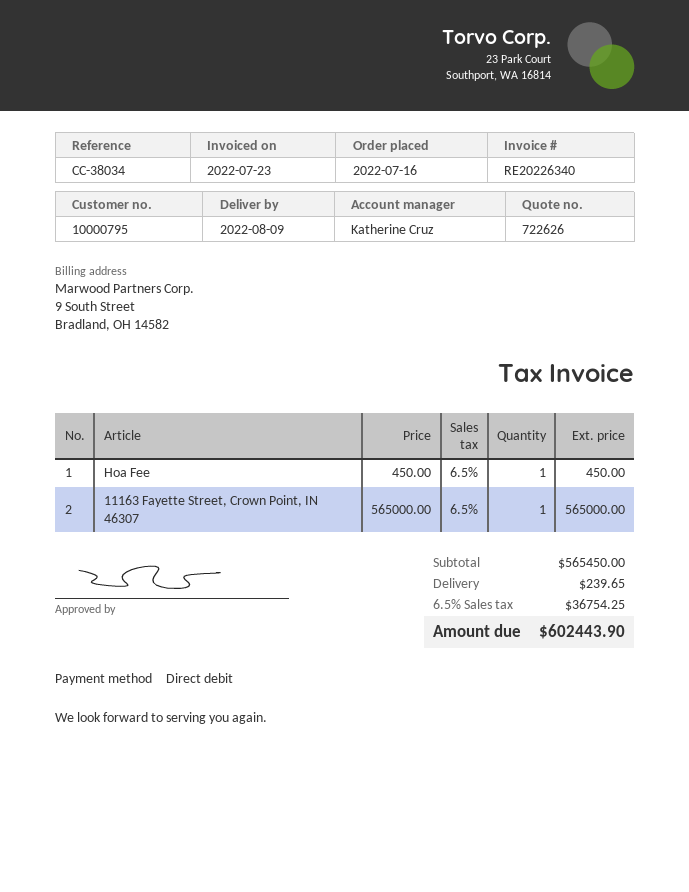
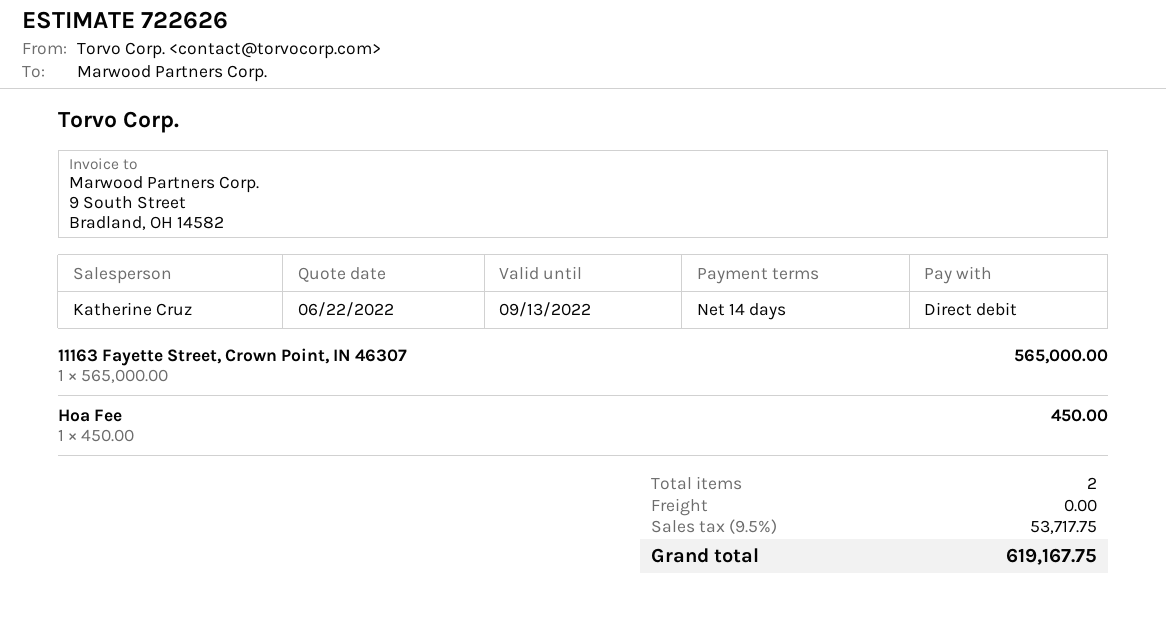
shipping: 239.65 -> 0.00
tax: 6.5% = 36754.25 -> 9.5% = 53717.75
total: 602443.90 -> 619167.75

